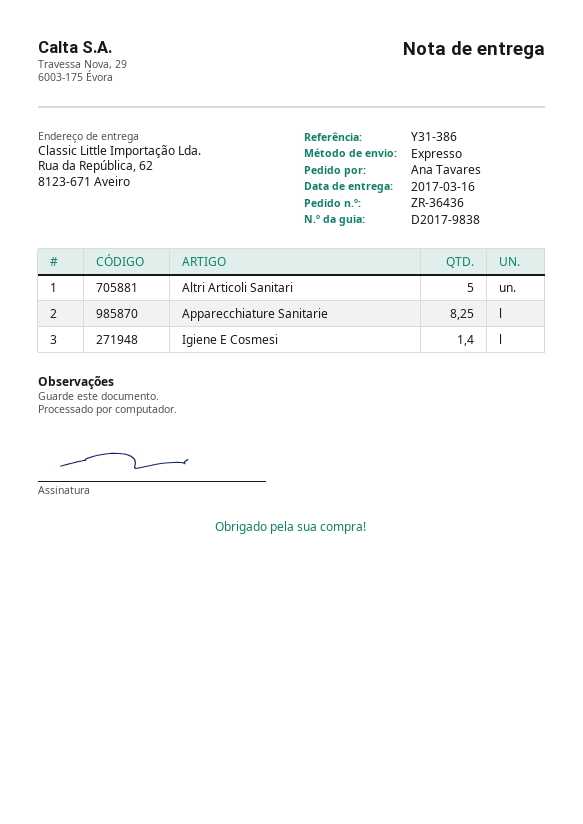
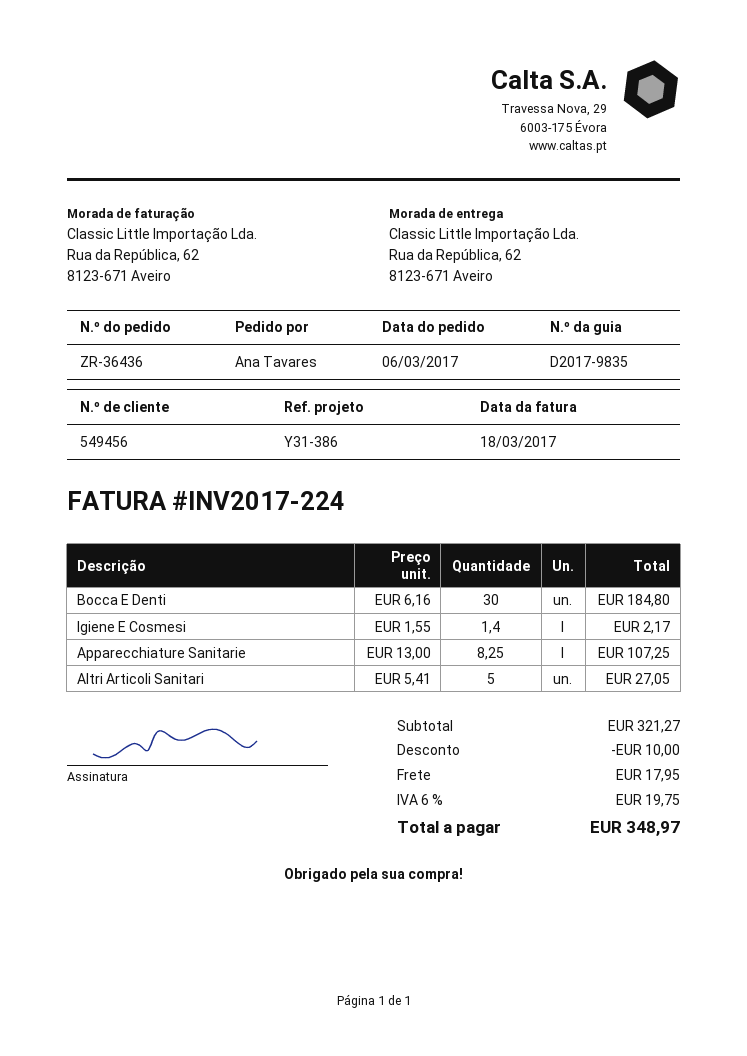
delivery note number: D2017-9838 -> D2017-9835
Bocca E Denti: none -> 30

